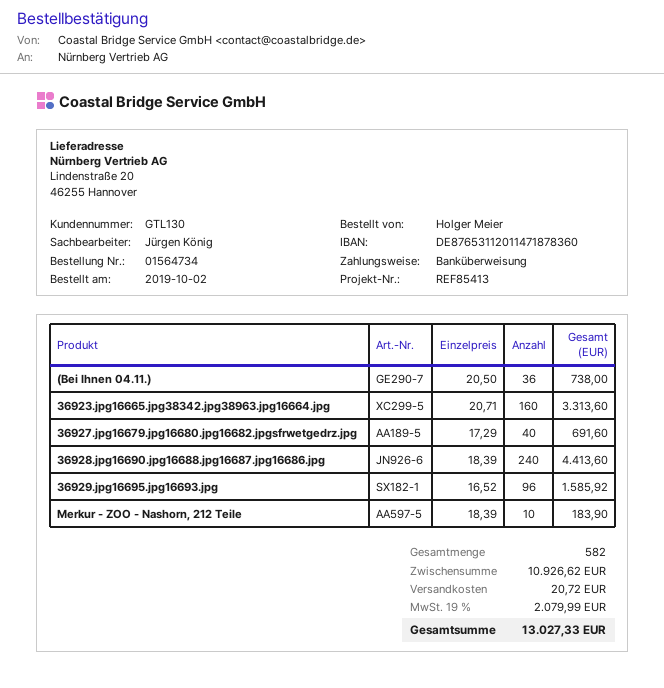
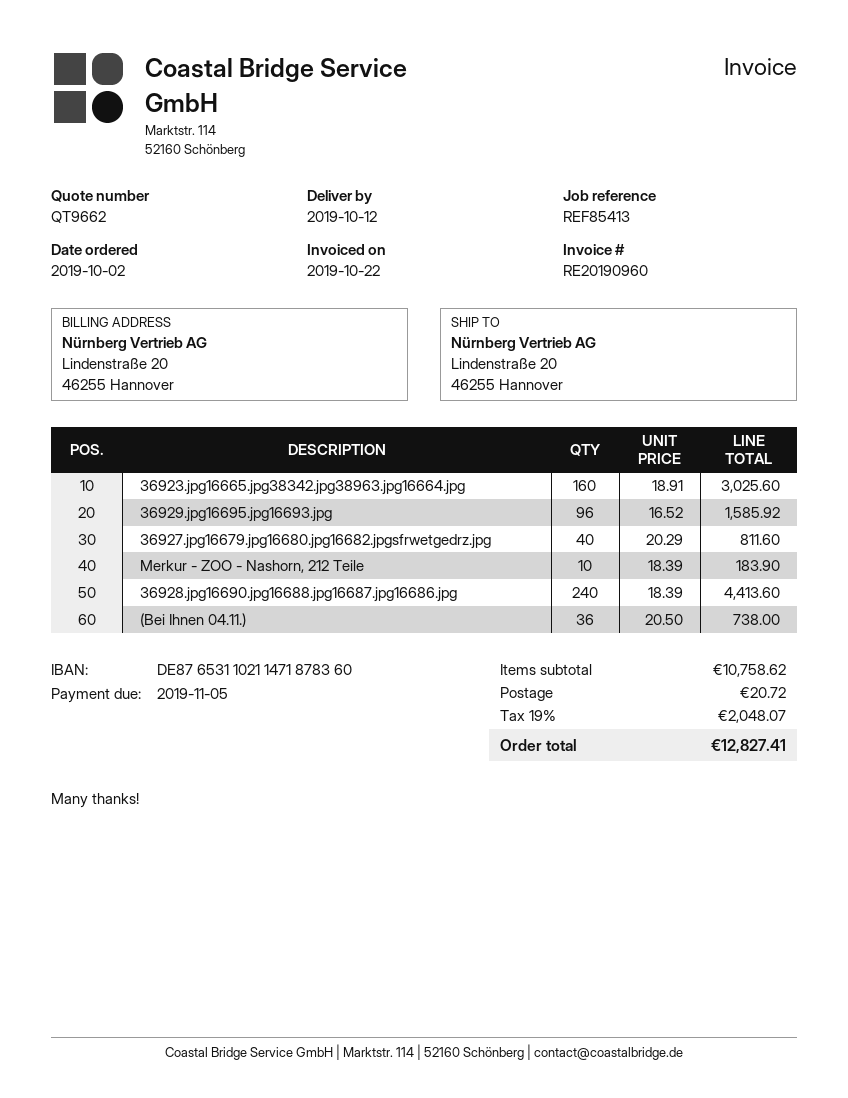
bank account: DE87653112011471878360 -> DE87653110211471878360
36923.jpg16665.jpg38342.jpg38963.jpg16664.jpg: 160 x 20.71 = 3313.60 -> 160 x 18.91 = 3025.60
36927.jpg16679.jpg16680.jpg16682.jpgsfrwetgedrz.jpg: 40 x 17.29 = 691.60 -> 40 x 20.29 = 811.60
subtotal: 10926.62 -> 10758.62
tax: 19% = 2079.99 -> 19% = 2048.07
total: 13027.33 -> 12827.41

